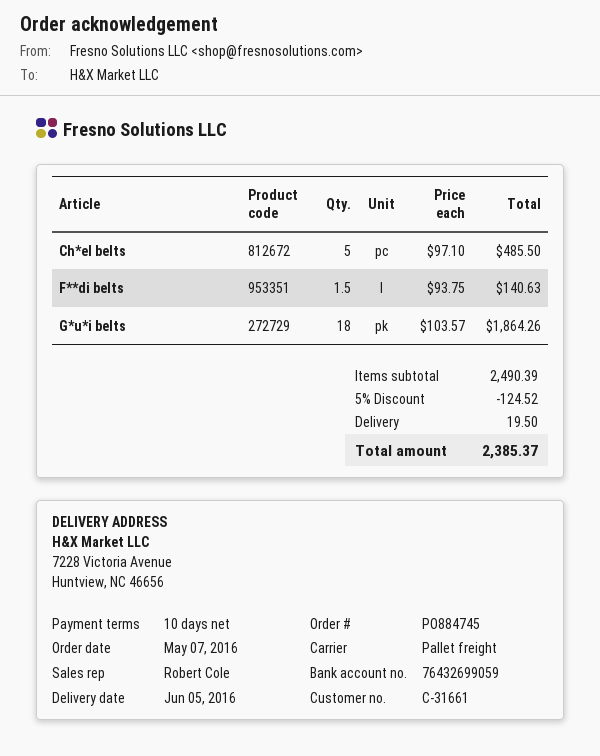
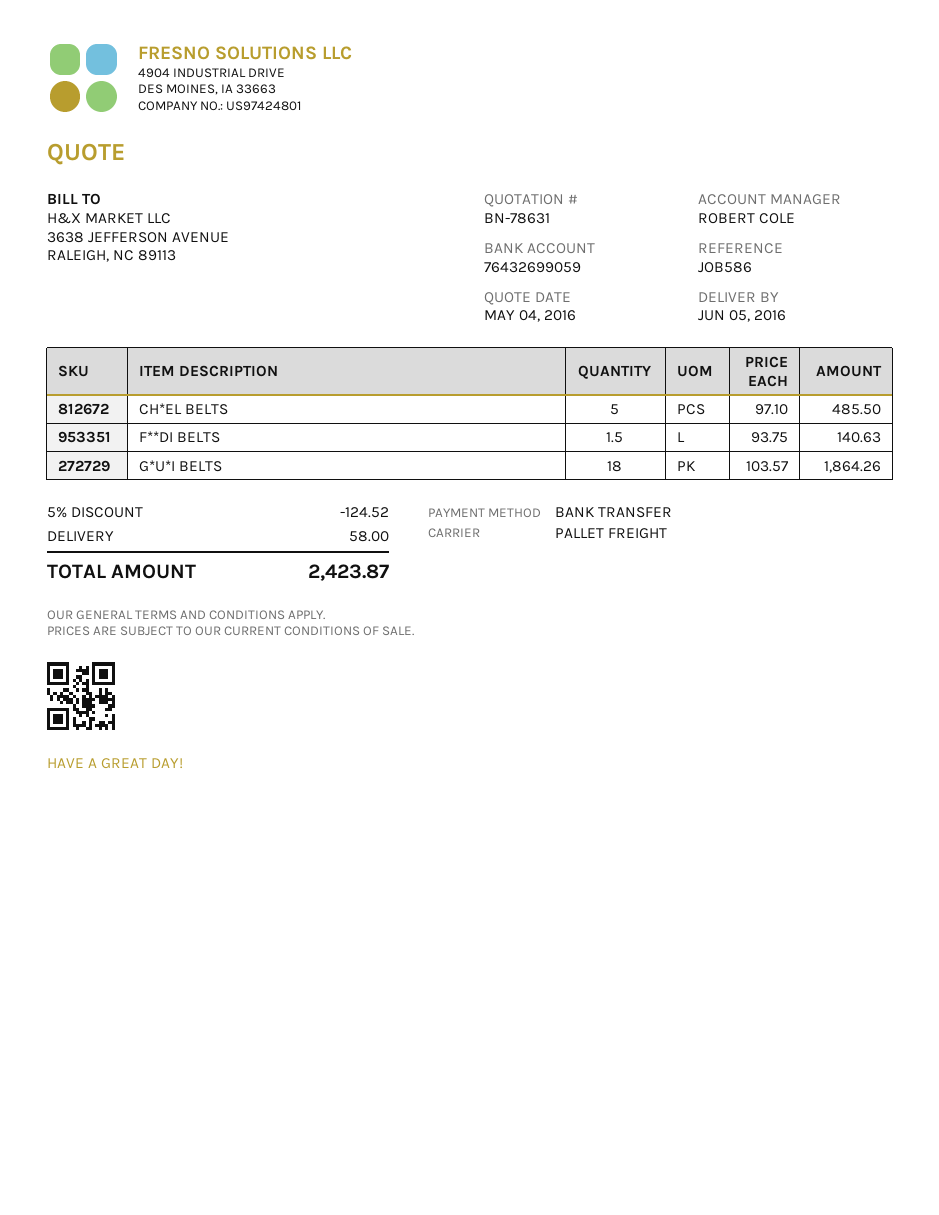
shipping: 19.50 -> 58.00
total: 2385.37 -> 2423.87

